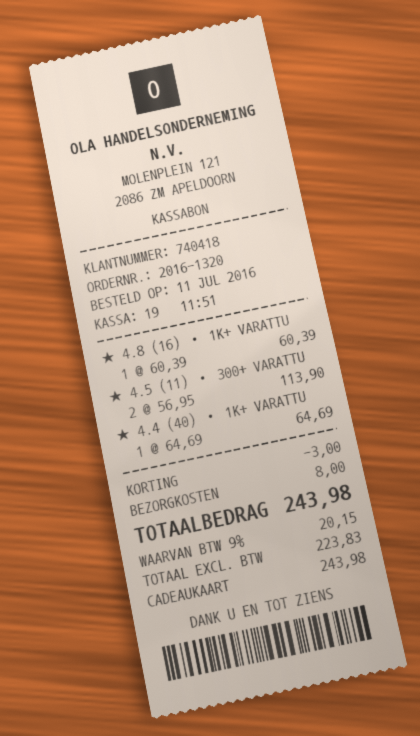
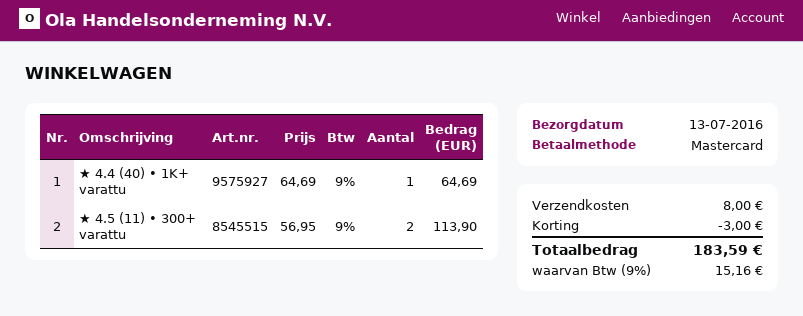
payment method: gift card -> Mastercard
★ 4.8 (16) • 1K+ VARATTU: 1 x 60.39 = 60.39 -> none
tax: 9% = 20.15 -> 9% = 15.16
total: 243.98 -> 183.59

